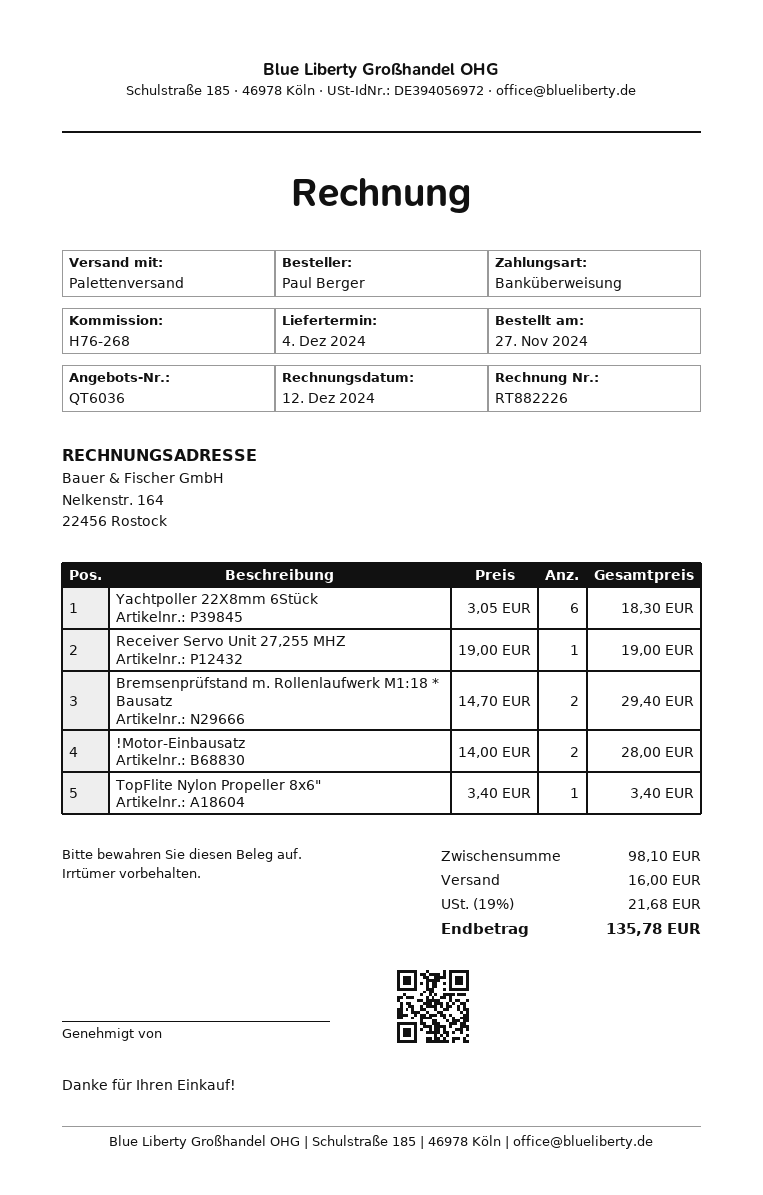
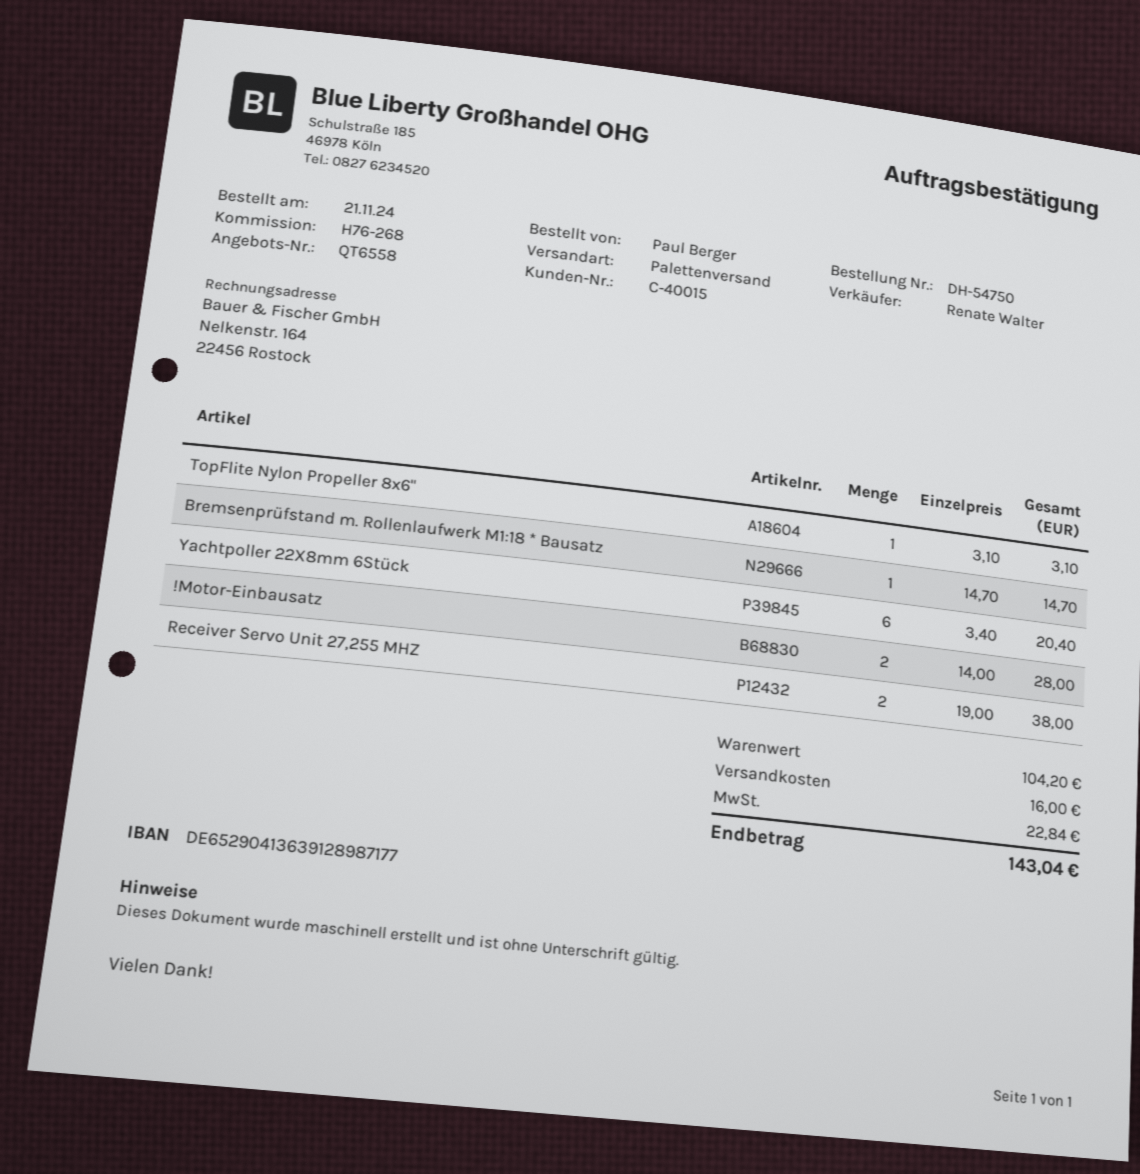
quote number: QT6036 -> QT6558
order date: 2024-11-27 -> 2024-11-21
Yachtpoller 22X8mm 6Stück: 6 x 3.05 = 18.30 -> 6 x 3.40 = 20.40
Receiver Servo Unit 27,255 MHZ: 1 x 19.00 = 19.00 -> 2 x 19.00 = 38.00
Bremsenprüfstand m. Rollenlaufwerk M1:18 * Bausatz: 2 x 14.70 = 29.40 -> 1 x 14.70 = 14.70
TopFlite Nylon Propeller 8x6": 1 x 3.40 = 3.40 -> 1 x 3.10 = 3.10
subtotal: 98.10 -> 104.20
tax: 21.68 -> 22.84
total: 135.78 -> 143.04

